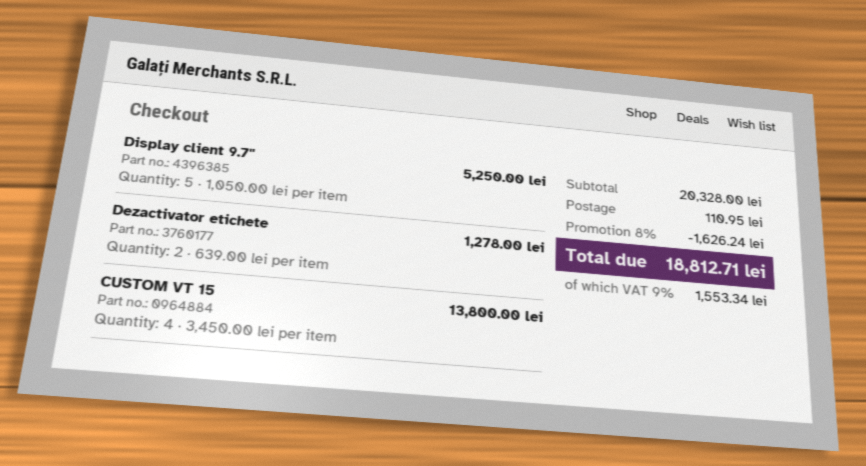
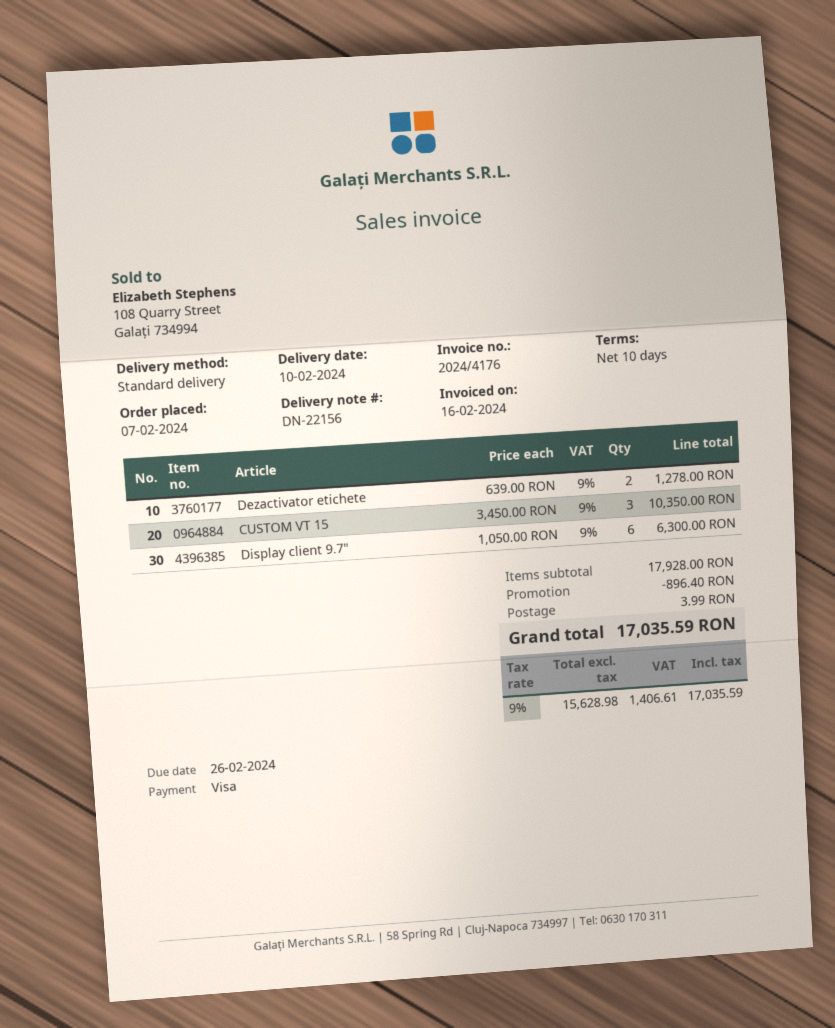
Display client 9.7": 5 x 1050.00 = 5250.00 -> 6 x 1050.00 = 6300.00
CUSTOM VT 15: 4 x 3450.00 = 13800.00 -> 3 x 3450.00 = 10350.00
subtotal: 20328.00 -> 17928.00
discount: 1626.24 -> 896.40
shipping: 110.95 -> 3.99
tax: 9% = 1553.34 -> 9% = 1406.61
total: 18812.71 -> 17035.59

